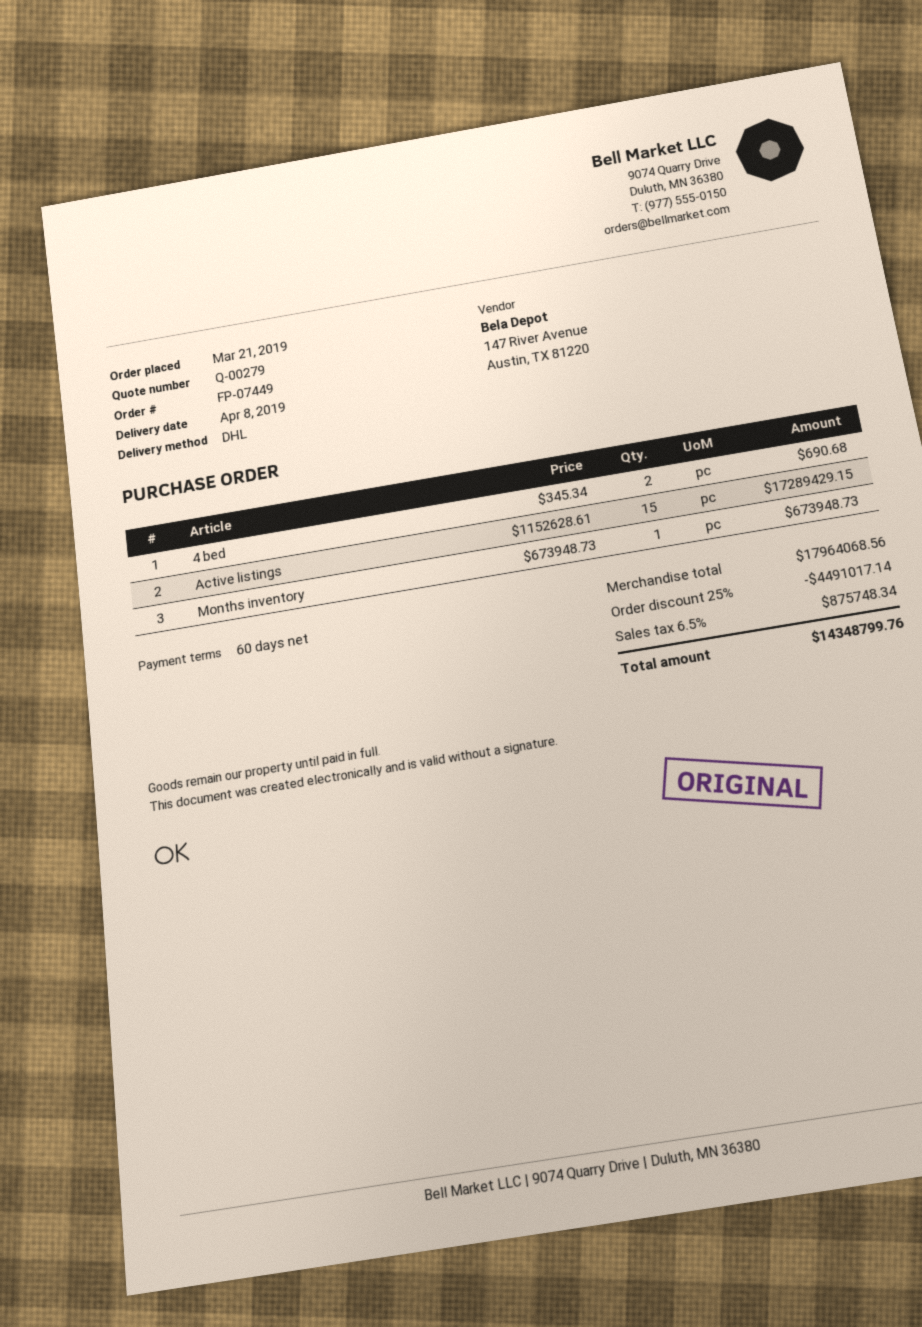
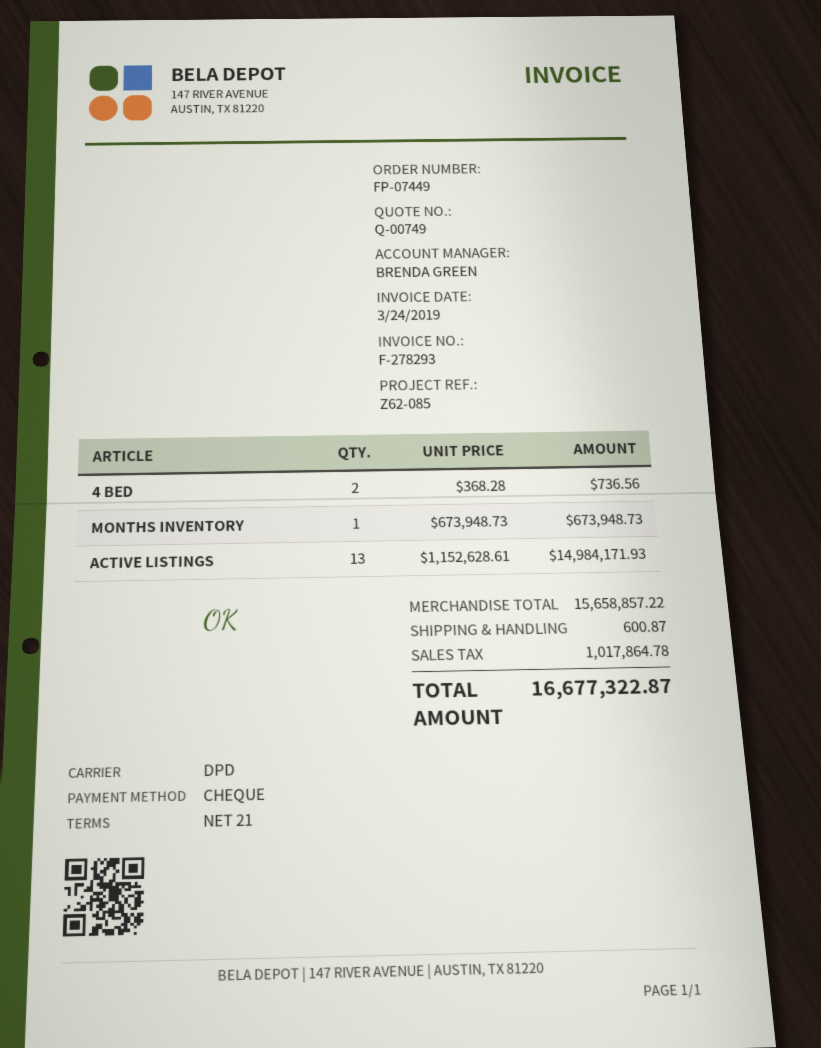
quote number: Q-00279 -> Q-00749
payment terms: 60 days -> 21 days
shipping method: DHL -> DPD
4 bed: 2 x 345.34 = 690.68 -> 2 x 368.28 = 736.56
Active listings: 15 x 1152628.61 = 17289429.15 -> 13 x 1152628.61 = 14984171.93
subtotal: 17964068.56 -> 15658857.22
discount: 25% = 4491017.14 -> none
shipping: none -> 600.87
tax: 875748.34 -> 1017864.78
total: 14348799.76 -> 16677322.87

